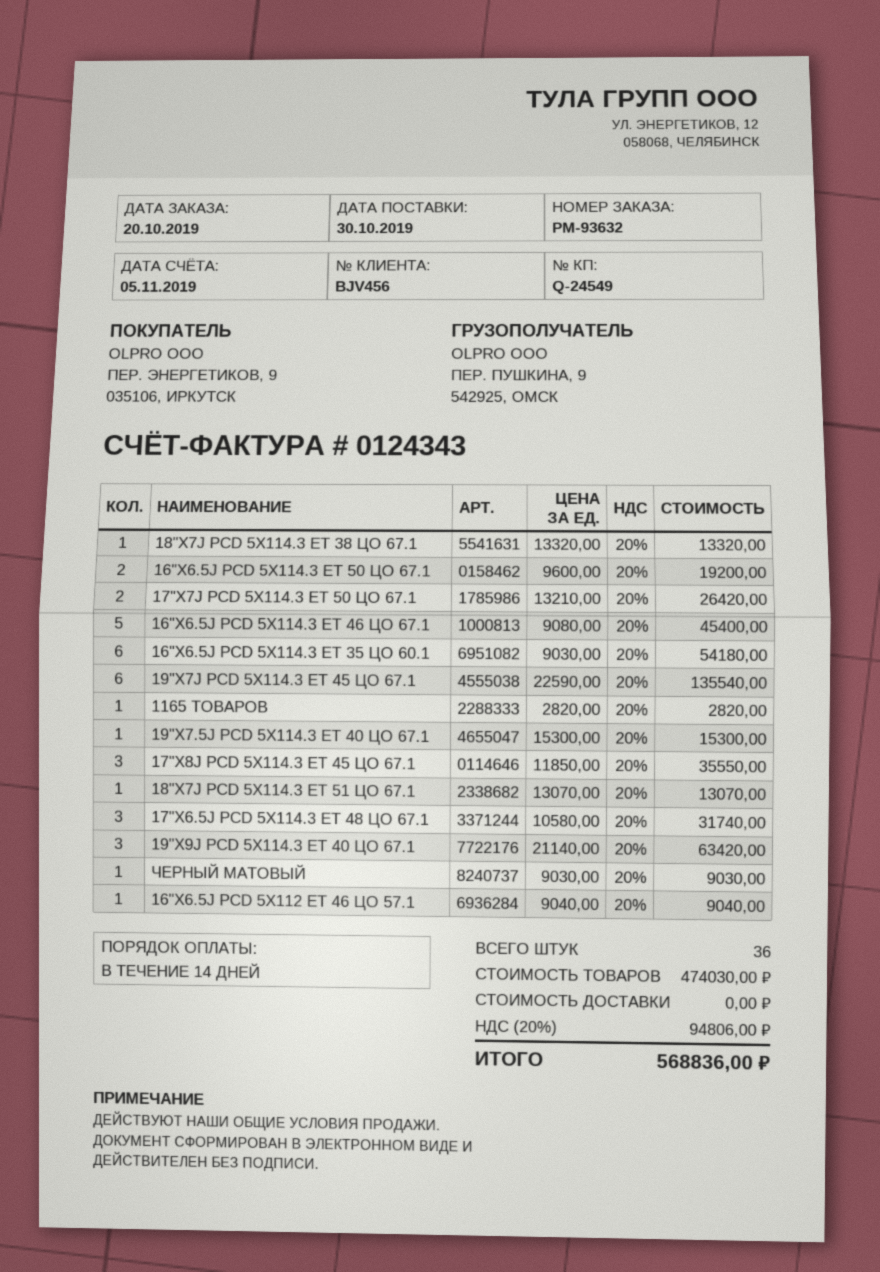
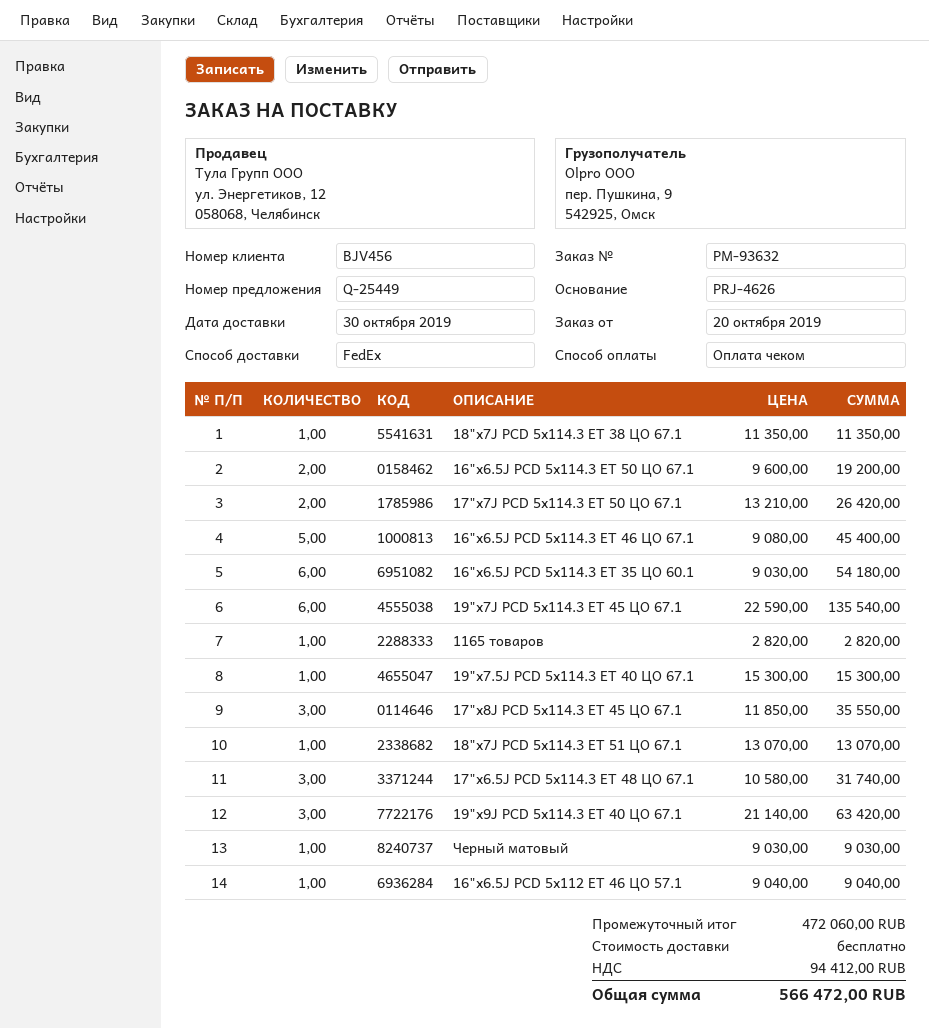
quote number: Q-24549 -> Q-25449
18"X7J PCD 5X114.3 ЕТ 38 ЦО 67.1: 1 x 13320.00 = 13320.00 -> 1 x 11350.00 = 11350.00
subtotal: 474030.00 -> 472060.00
tax: 94806.00 -> 94412.00
total: 568836.00 -> 566472.00

